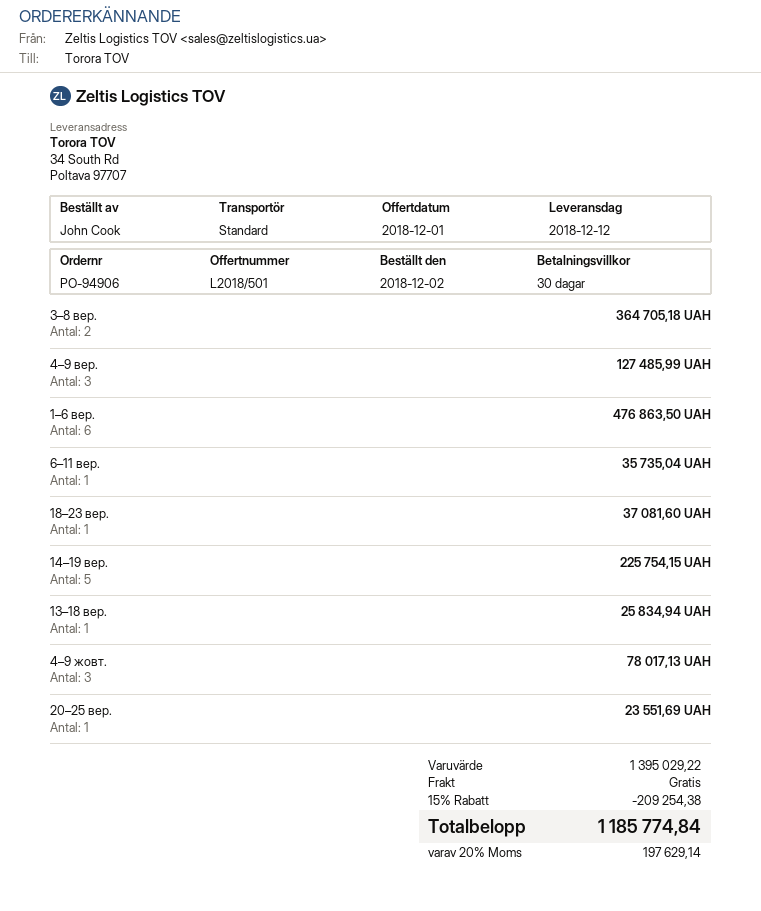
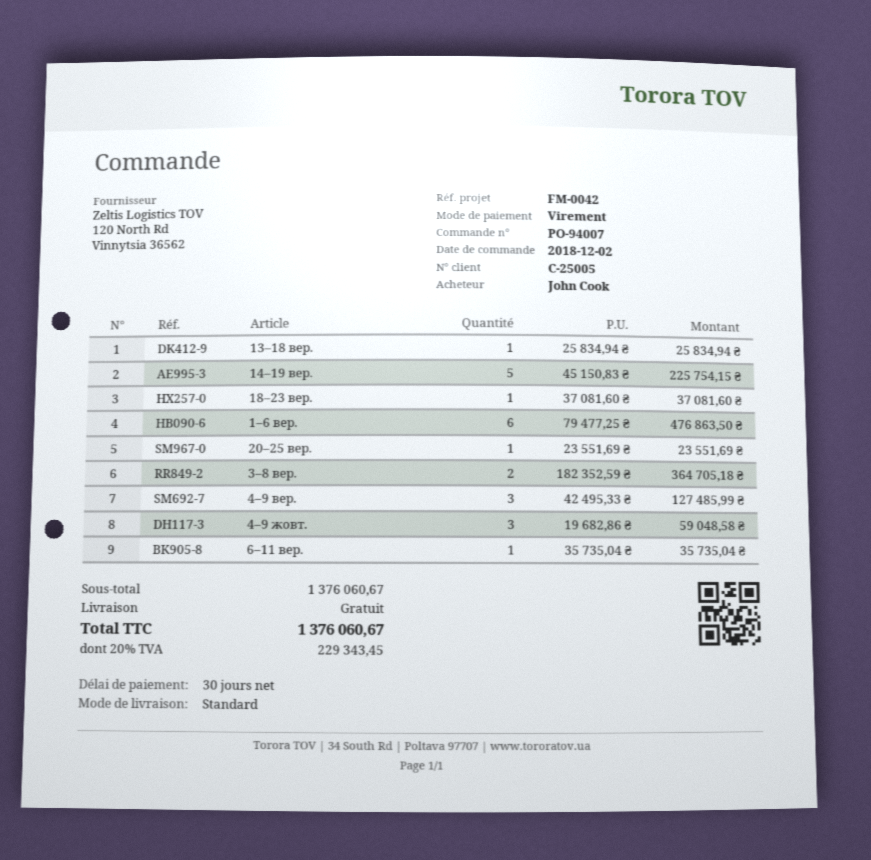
order number: PO-94906 -> PO-94007
4–9 жовт.: 3 for 78017.13 -> 3 for 59048.58
subtotal: 1395029.22 -> 1376060.67
discount: 15% = 209254.38 -> none
tax: 20% = 197629.14 -> 20% = 229343.45
total: 1185774.84 -> 1376060.67

